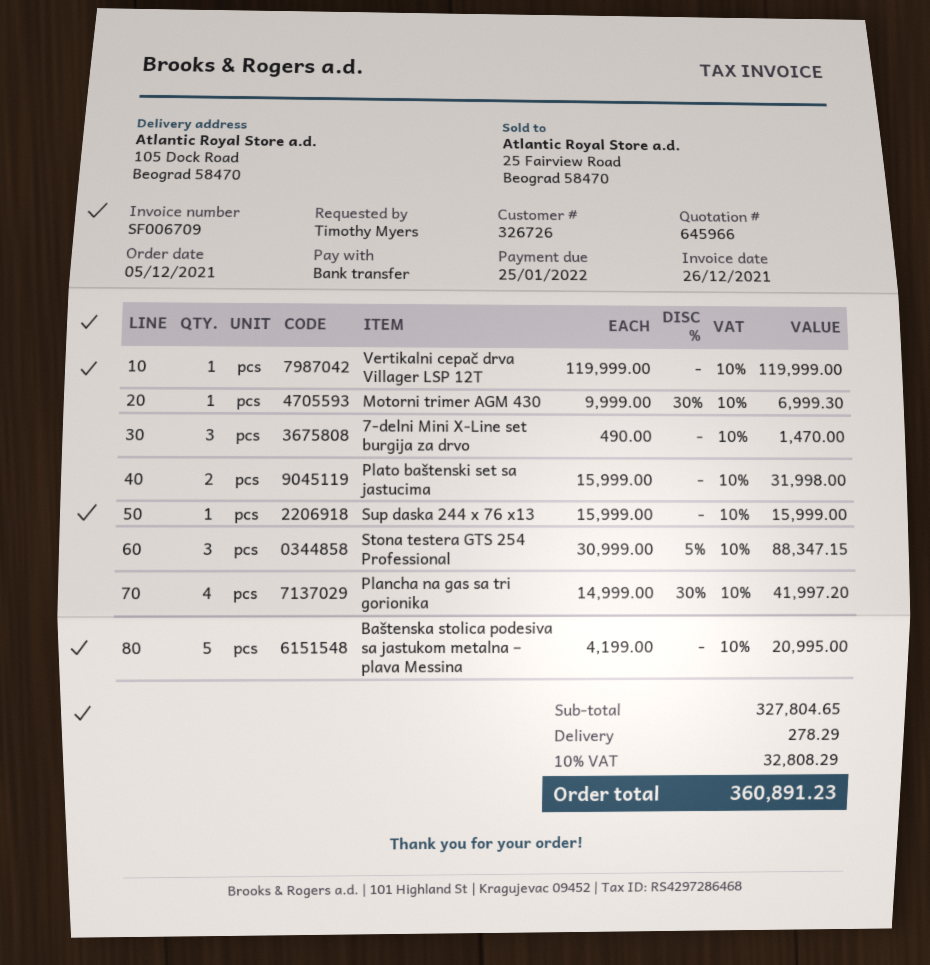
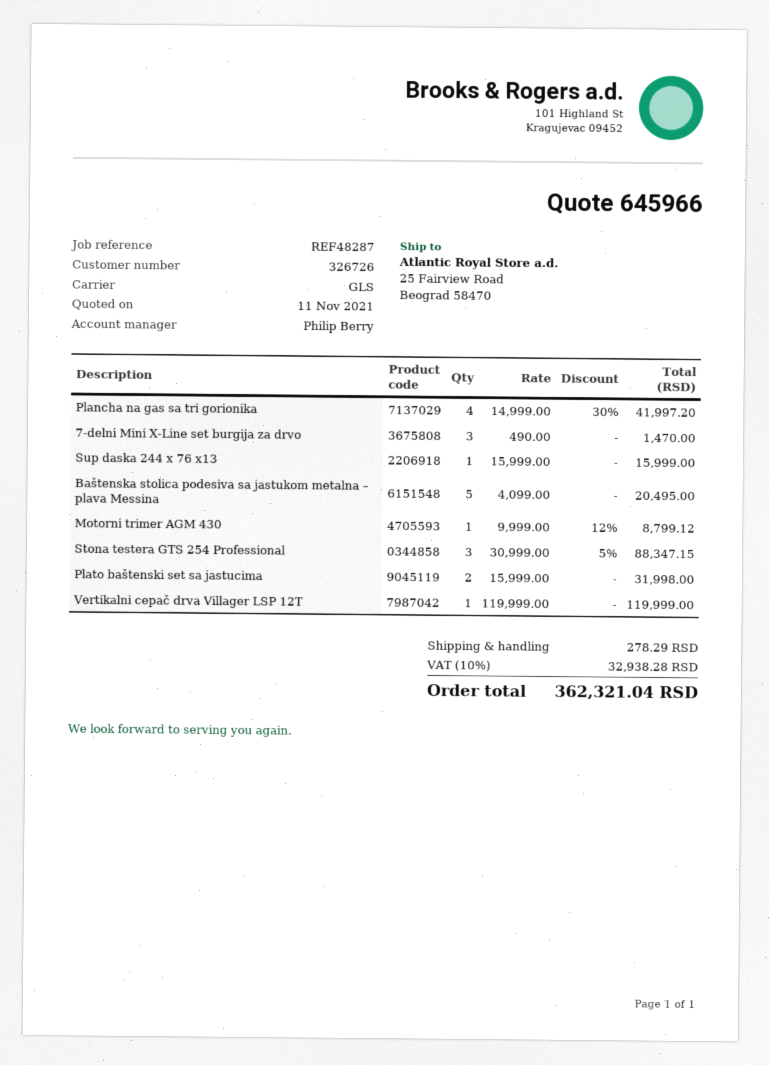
ship to: 105 Dock Road, Beograd 58470 -> 25 Fairview Road, Beograd 58470
Motorni trimer AGM 430: 1 x 9999.00 - 30% = 6999.30 -> 1 x 9999.00 - 12% = 8799.12
Baštenska stolica podesiva sa jastukom metalna – plava Messina: 5 x 4199.00 = 20995.00 -> 5 x 4099.00 = 20495.00
tax: 10% = 32808.29 -> 10% = 32938.28
total: 360891.23 -> 362321.04

